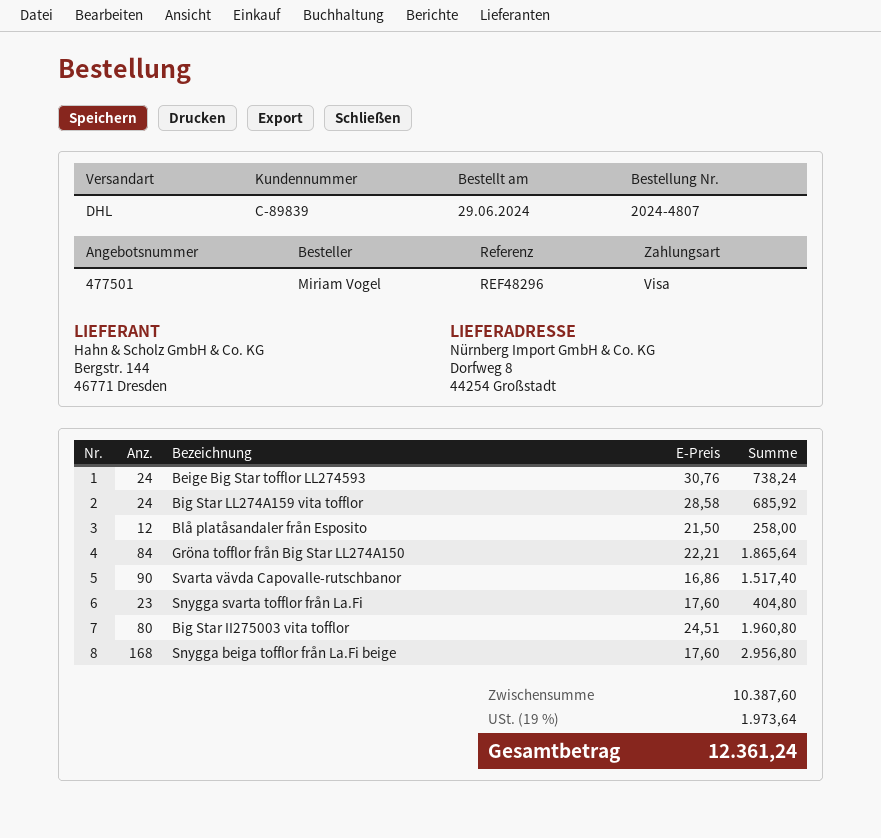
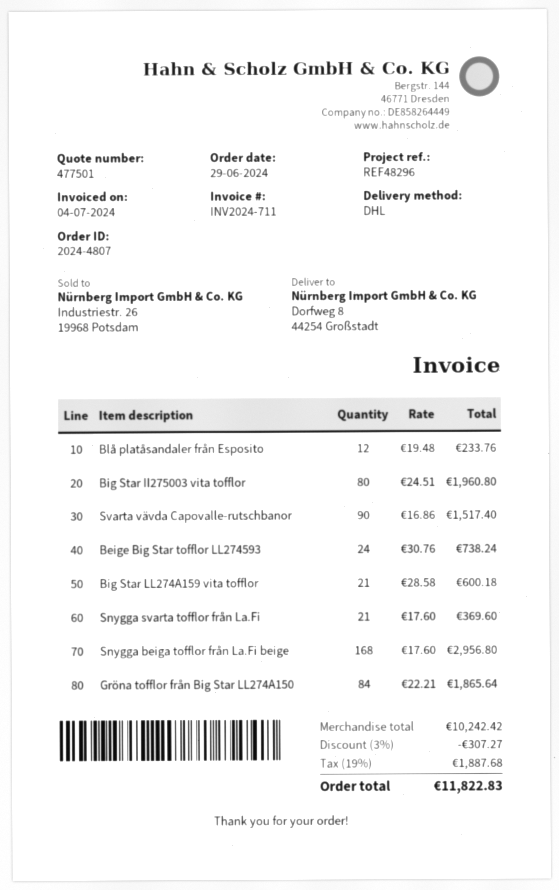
Big Star LL274A159 vita tofflor: 24 x 28.58 = 685.92 -> 21 x 28.58 = 600.18
Blå platåsandaler från Esposito: 12 x 21.50 = 258.00 -> 12 x 19.48 = 233.76
Snygga svarta tofflor från La.Fi: 23 x 17.60 = 404.80 -> 21 x 17.60 = 369.60
subtotal: 10387.60 -> 10242.42
discount: none -> 3% = 307.27
tax: 19% = 1973.64 -> 19% = 1887.68
total: 12361.24 -> 11822.83

